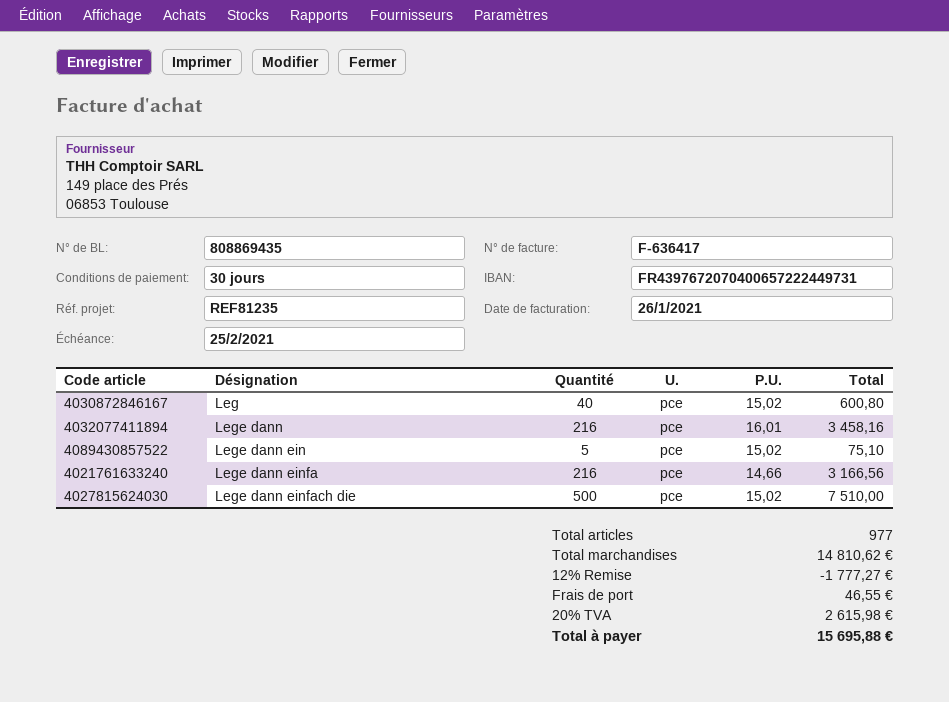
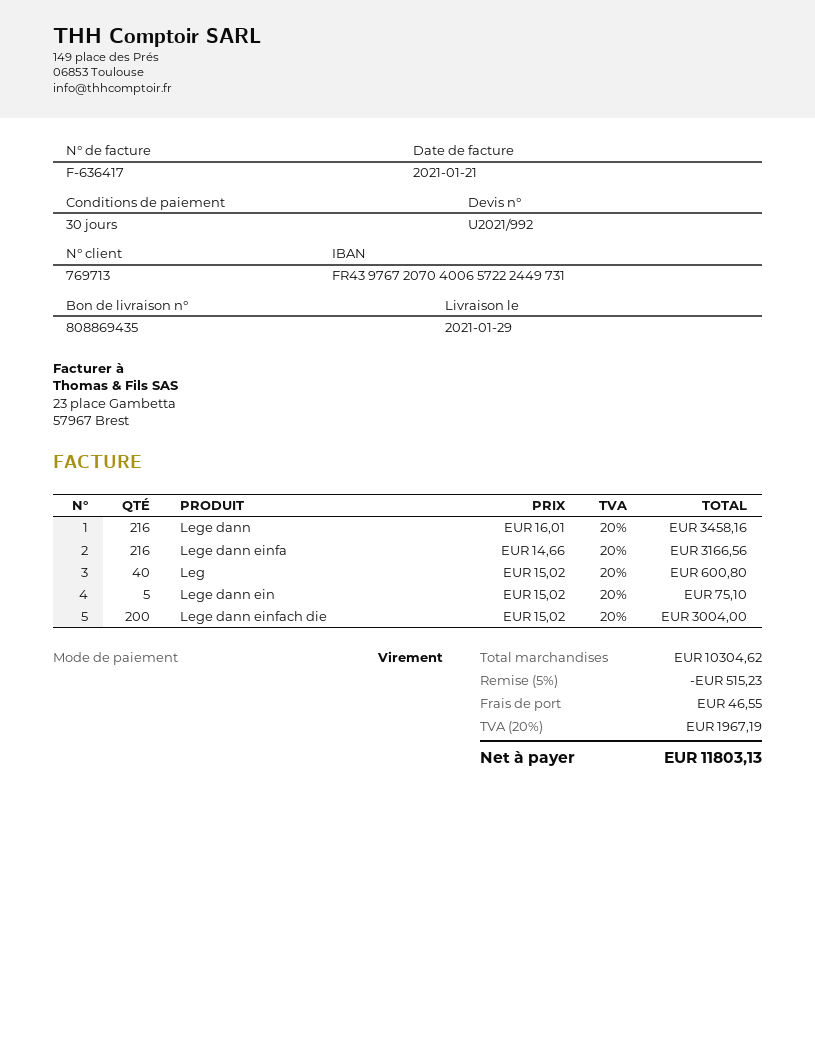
invoice date: 2021-01-26 -> 2021-01-21
Lege dann einfach die: 500 x 15.02 = 7510.00 -> 200 x 15.02 = 3004.00
subtotal: 14810.62 -> 10304.62
discount: 12% = 1777.27 -> 5% = 515.23
tax: 20% = 2615.98 -> 20% = 1967.19
total: 15695.88 -> 11803.13

